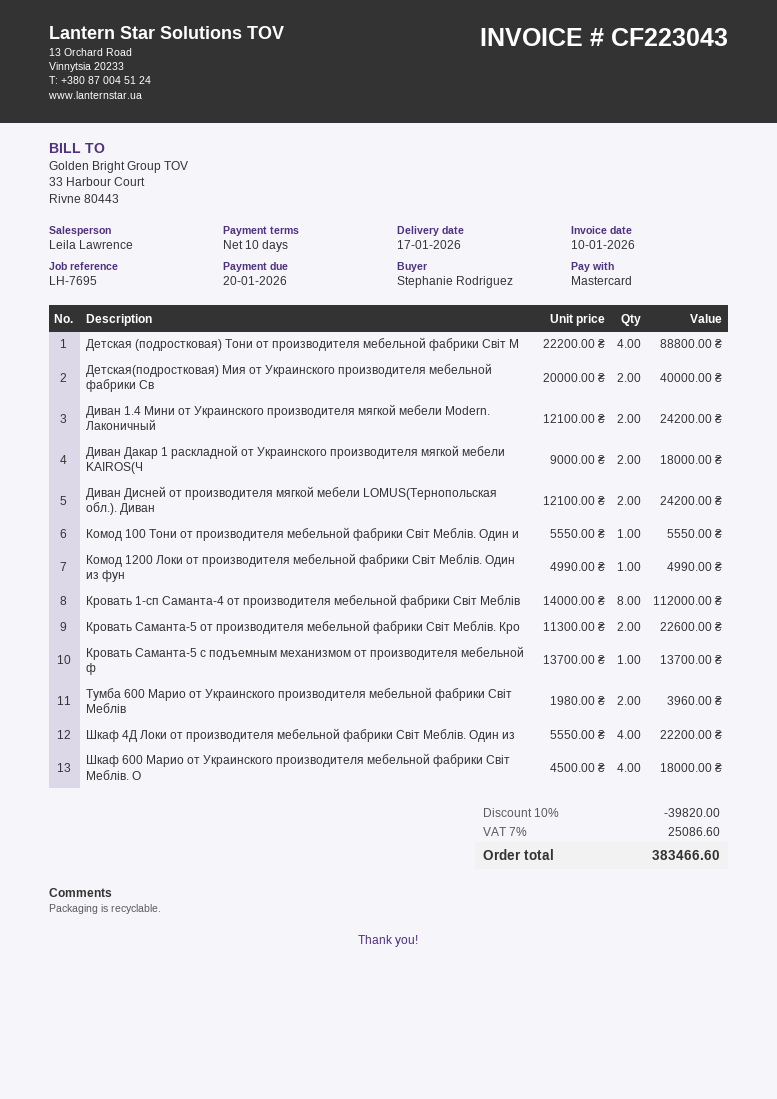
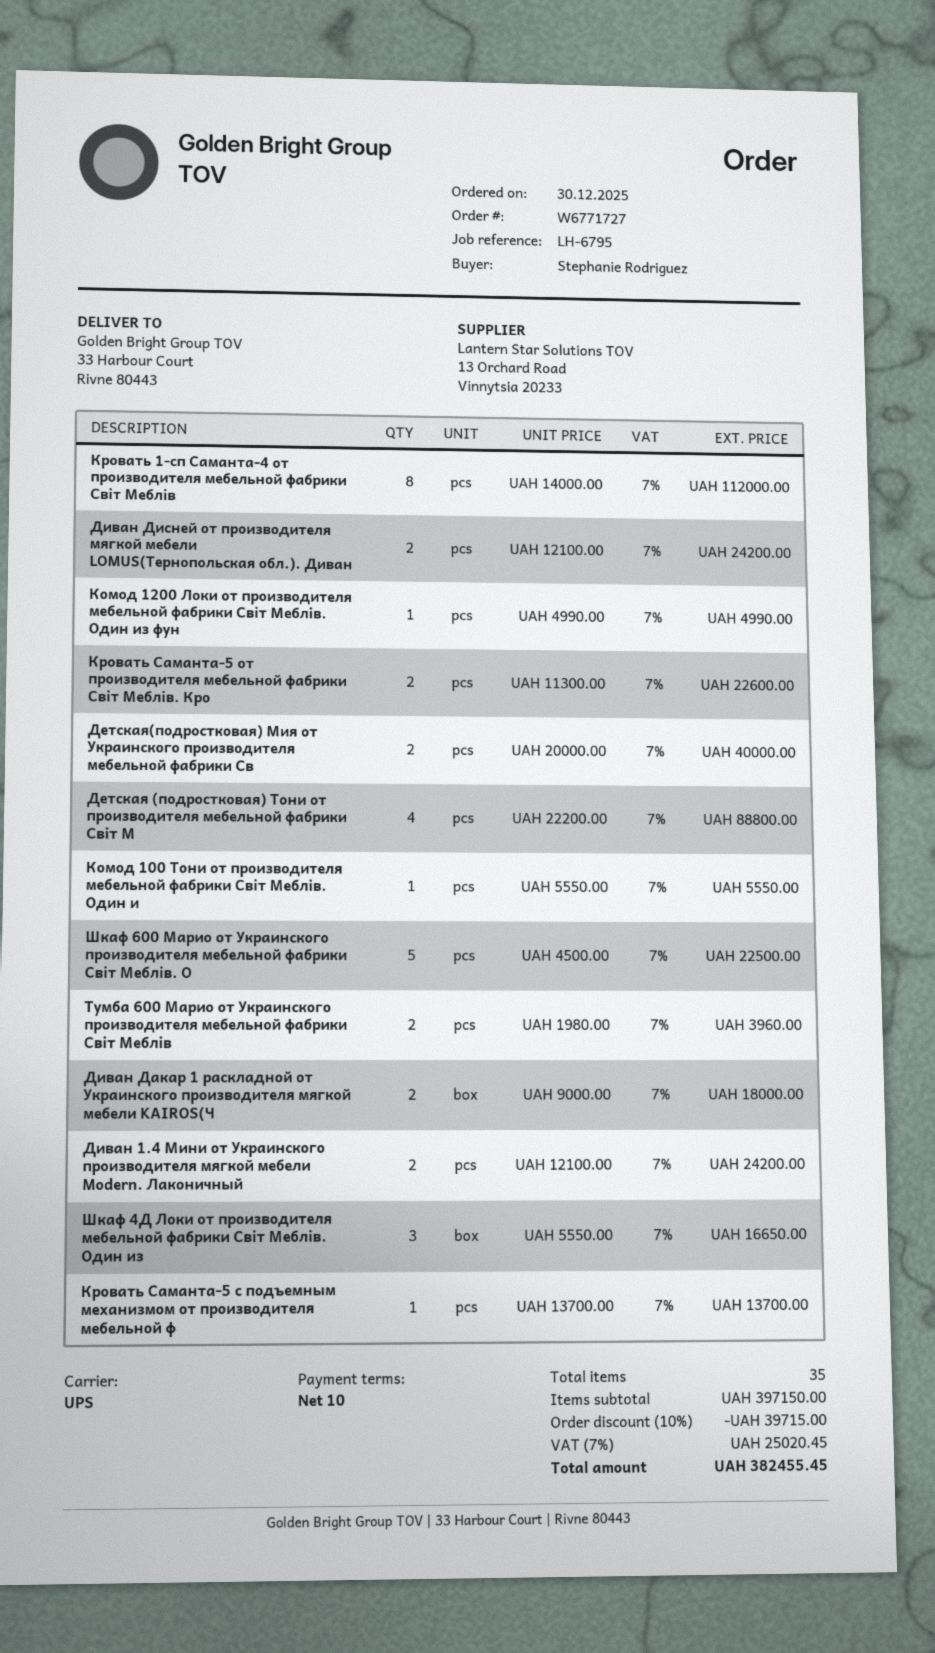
reference: LH-7695 -> LH-6795
Шкаф 4Д Локи от производителя мебельной фабрики Свiт Меблiв. Один из: 4 x 5550.00 = 22200.00 -> 3 x 5550.00 = 16650.00
Шкаф 600 Марио от Украинского производителя мебельной фабрики Свiт Меблiв. О: 4 x 4500.00 = 18000.00 -> 5 x 4500.00 = 22500.00
discount: 10% = 39820.00 -> 10% = 39715.00
tax: 7% = 25086.60 -> 7% = 25020.45
total: 383466.60 -> 382455.45

